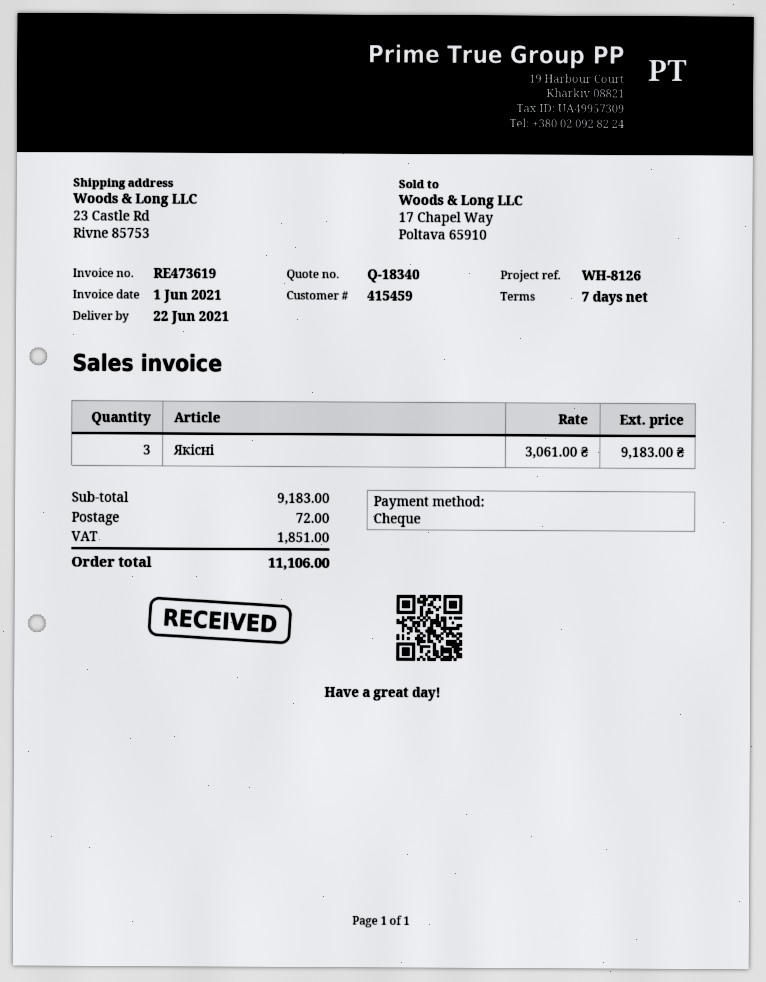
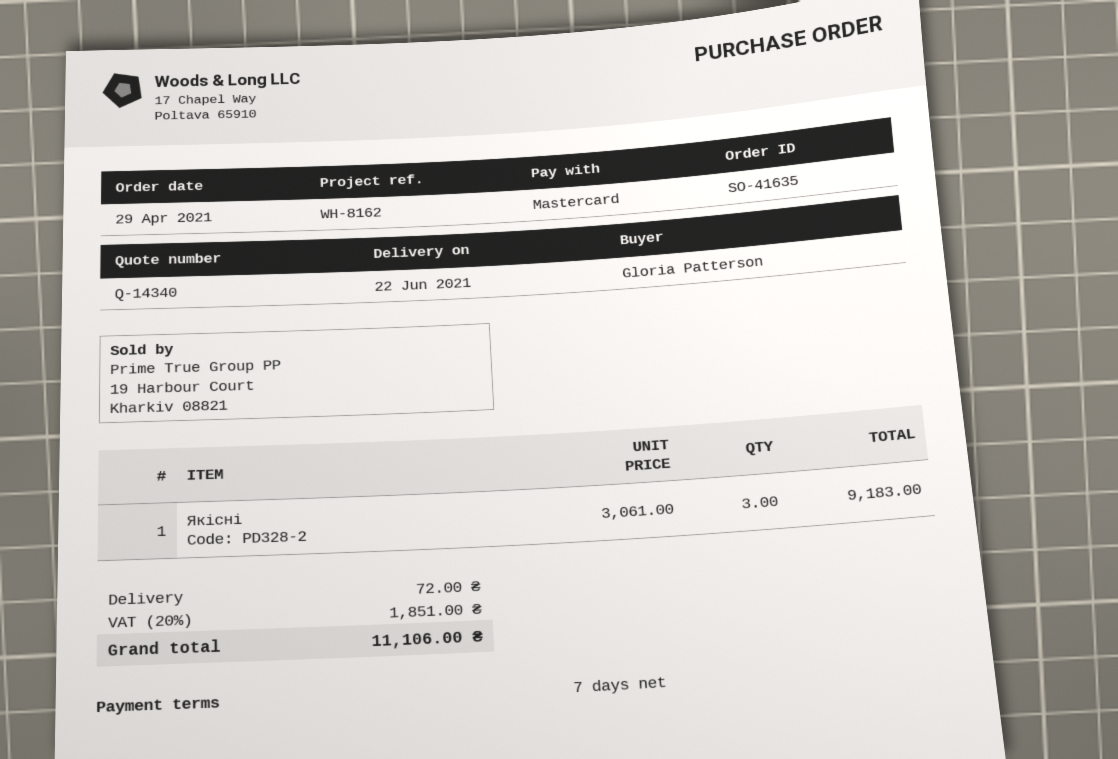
quote number: Q-18340 -> Q-14340
reference: WH-8126 -> WH-8162
payment method: cheque -> Mastercard

